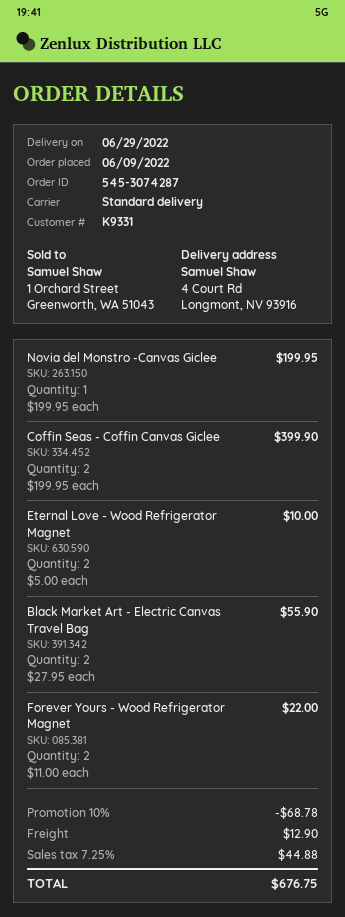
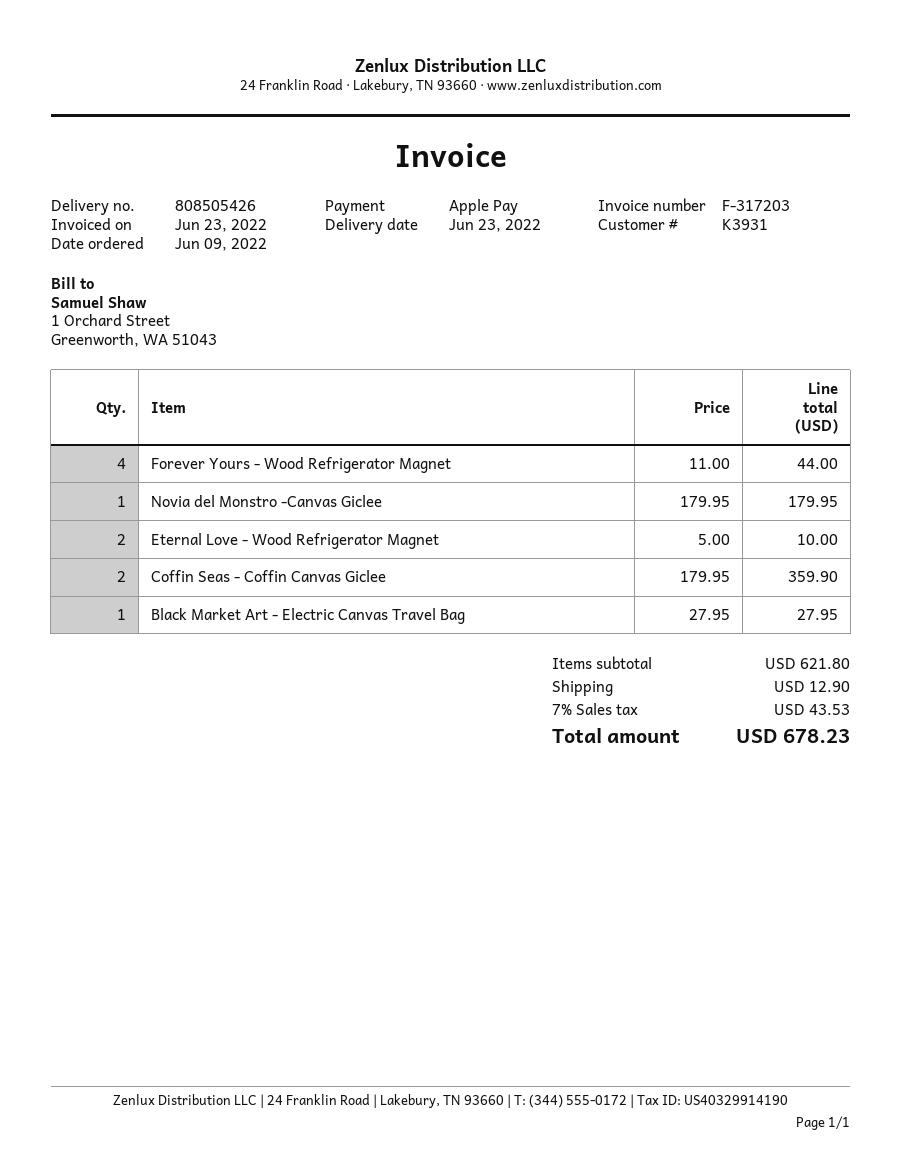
delivery date: 2022-06-29 -> 2022-06-23
customer number: K9331 -> K3931
Novia del Monstro -Canvas Giclee: 1 x 199.95 = 199.95 -> 1 x 179.95 = 179.95
Coffin Seas - Coffin Canvas Giclee: 2 x 199.95 = 399.90 -> 2 x 179.95 = 359.90
Black Market Art - Electric Canvas Travel Bag: 2 x 27.95 = 55.90 -> 1 x 27.95 = 27.95
Forever Yours - Wood Refrigerator Magnet: 2 x 11.00 = 22.00 -> 4 x 11.00 = 44.00
discount: 10% = 68.78 -> none
tax: 7.25% = 44.88 -> 7% = 43.53
total: 676.75 -> 678.23

